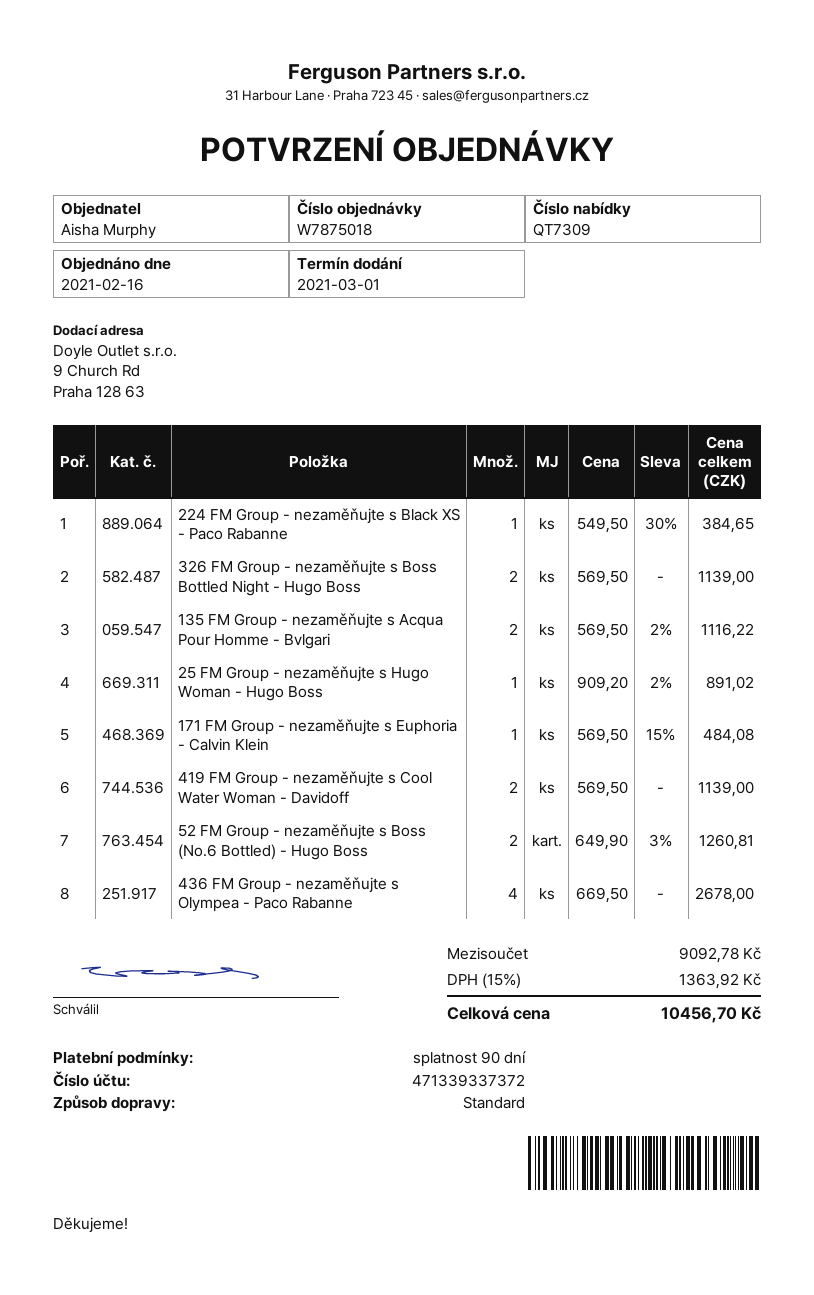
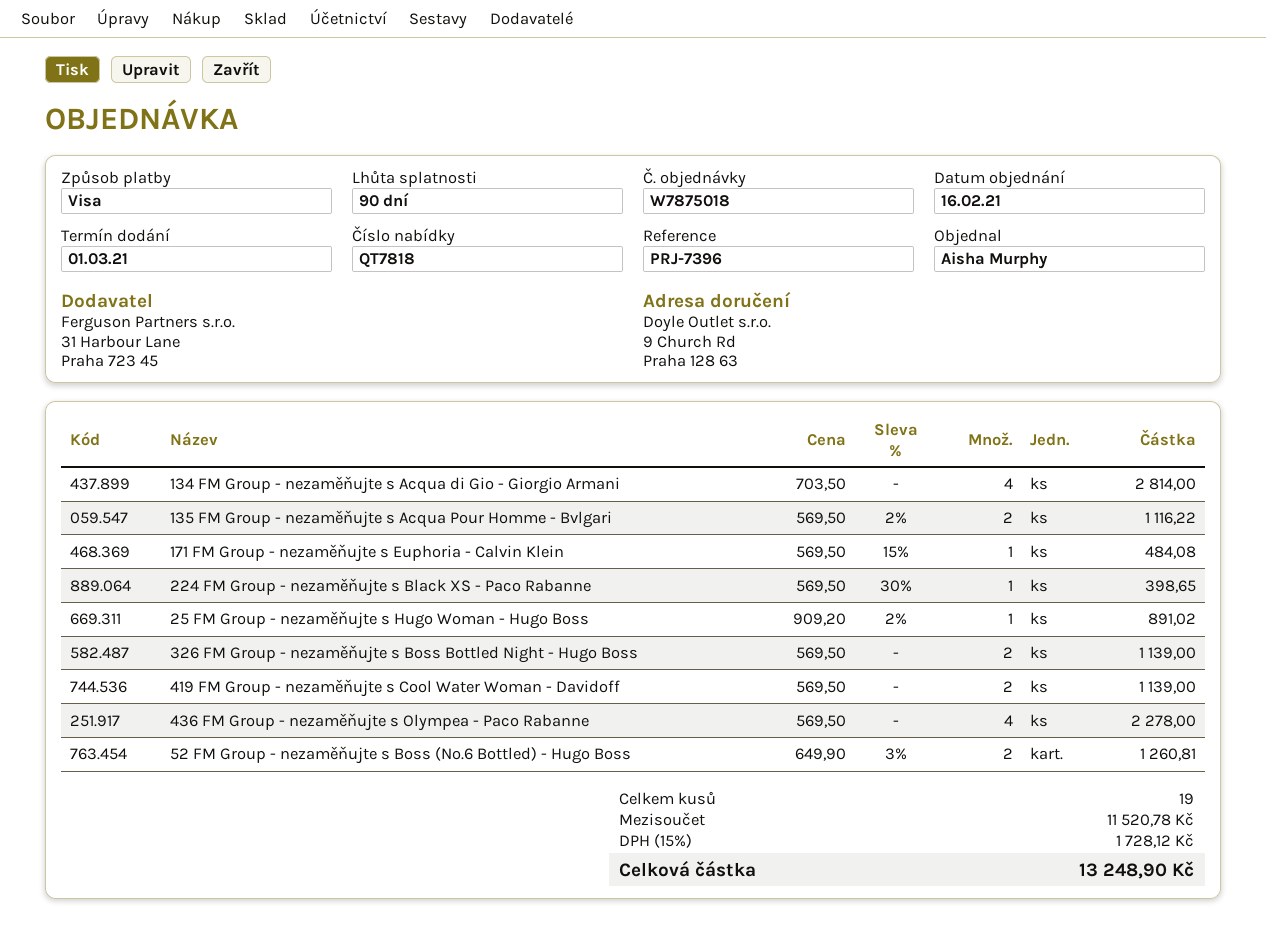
quote number: QT7309 -> QT7818
224 FM Group - nezaměňujte s Black XS - Paco Rabanne: 1 x 549.50 - 30% = 384.65 -> 1 x 569.50 - 30% = 398.65
436 FM Group - nezaměňujte s Olympea - Paco Rabanne: 4 x 669.50 = 2678.00 -> 4 x 569.50 = 2278.00
134 FM Group - nezaměňujte s Acqua di Gio - Giorgio Armani: none -> 4 x 703.50 = 2814.00
subtotal: 9092.78 -> 11520.78
tax: 15% = 1363.92 -> 15% = 1728.12
total: 10456.70 -> 13248.90

